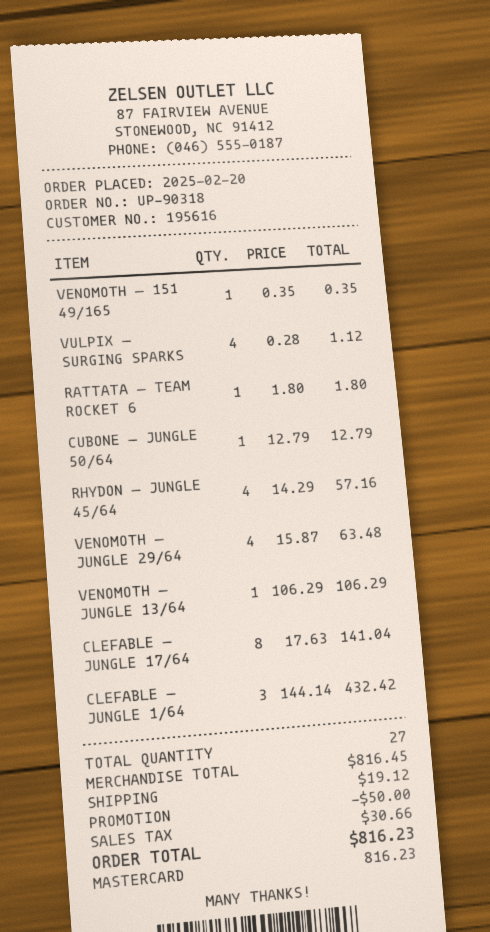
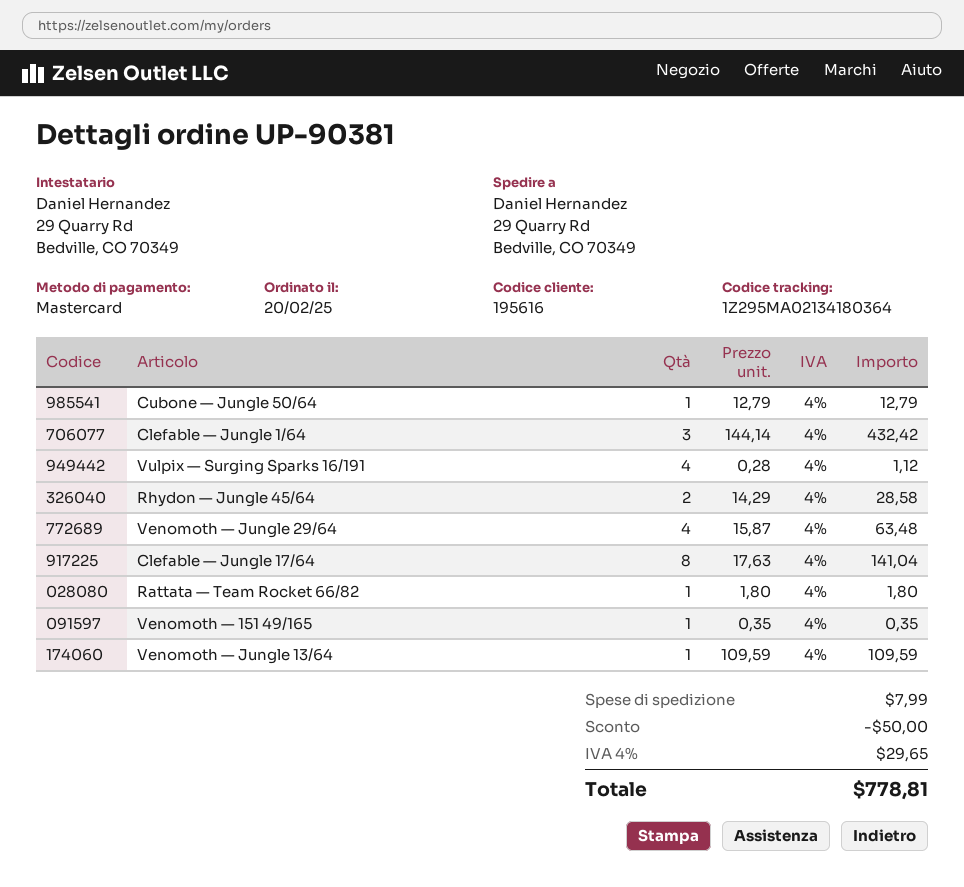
order number: UP-90318 -> UP-90381
RHYDON — JUNGLE 45/64: 4 x 14.29 = 57.16 -> 2 x 14.29 = 28.58
VENOMOTH — JUNGLE 13/64: 1 x 106.29 = 106.29 -> 1 x 109.59 = 109.59
shipping: 19.12 -> 7.99
tax: 30.66 -> 29.65
total: 816.23 -> 778.81

